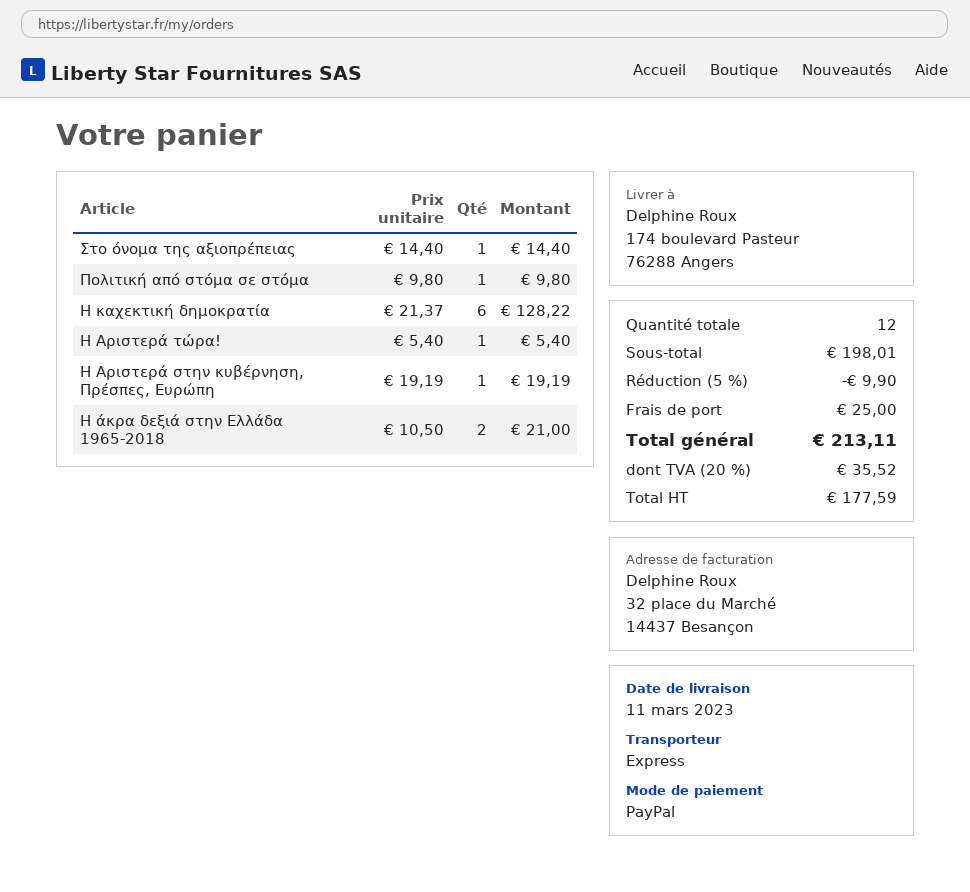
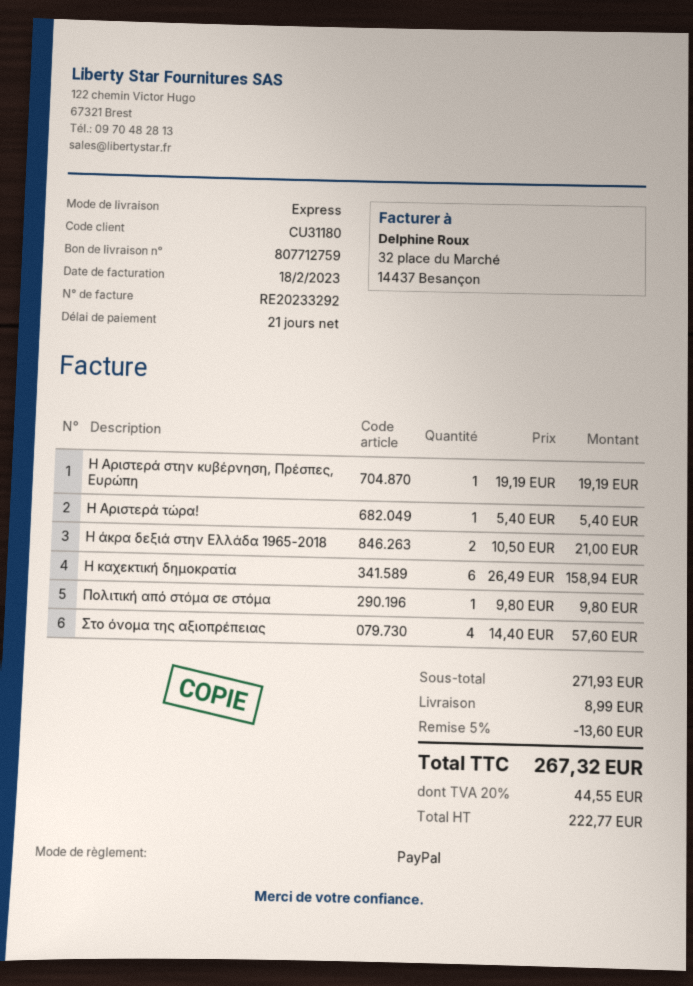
Στο όνομα της αξιοπρέπειας: 1 x 14.40 = 14.40 -> 4 x 14.40 = 57.60
Η καχεκτική δημοκρατία: 6 x 21.37 = 128.22 -> 6 x 26.49 = 158.94
subtotal: 198.01 -> 271.93
discount: 5% = 9.90 -> 5% = 13.60
shipping: 25.00 -> 8.99
net: 177.59 -> 222.77
tax: 20% = 35.52 -> 20% = 44.55
total: 213.11 -> 267.32

